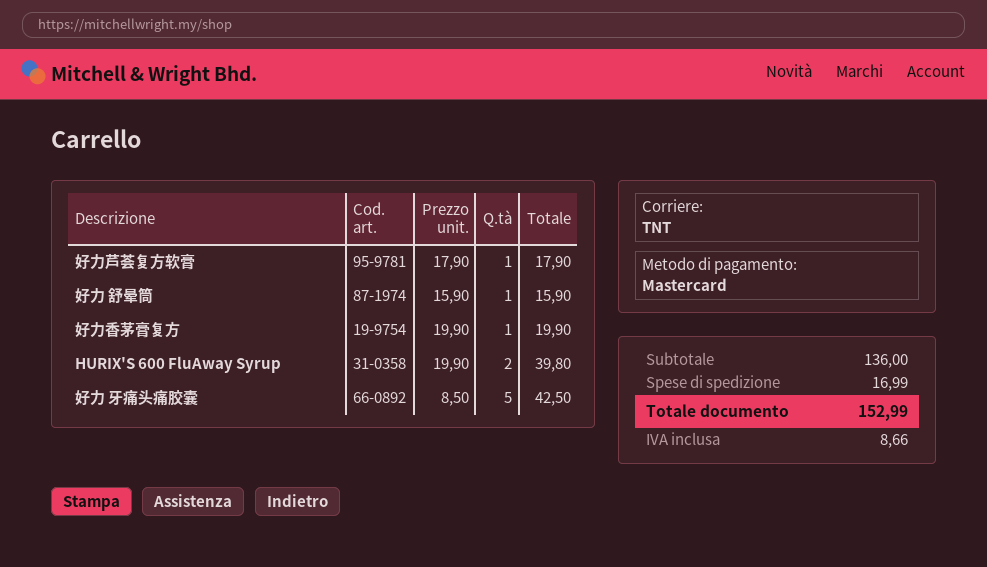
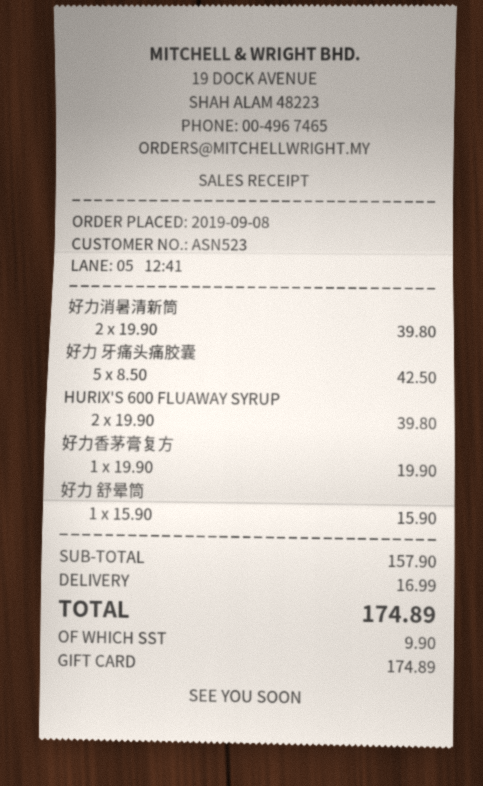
payment method: Mastercard -> gift card
好力芦荟复方软膏: 1 x 17.90 = 17.90 -> none
好力消暑清新筒: none -> 2 x 19.90 = 39.80
subtotal: 136.00 -> 157.90
tax: 8.66 -> 9.90
total: 152.99 -> 174.89

